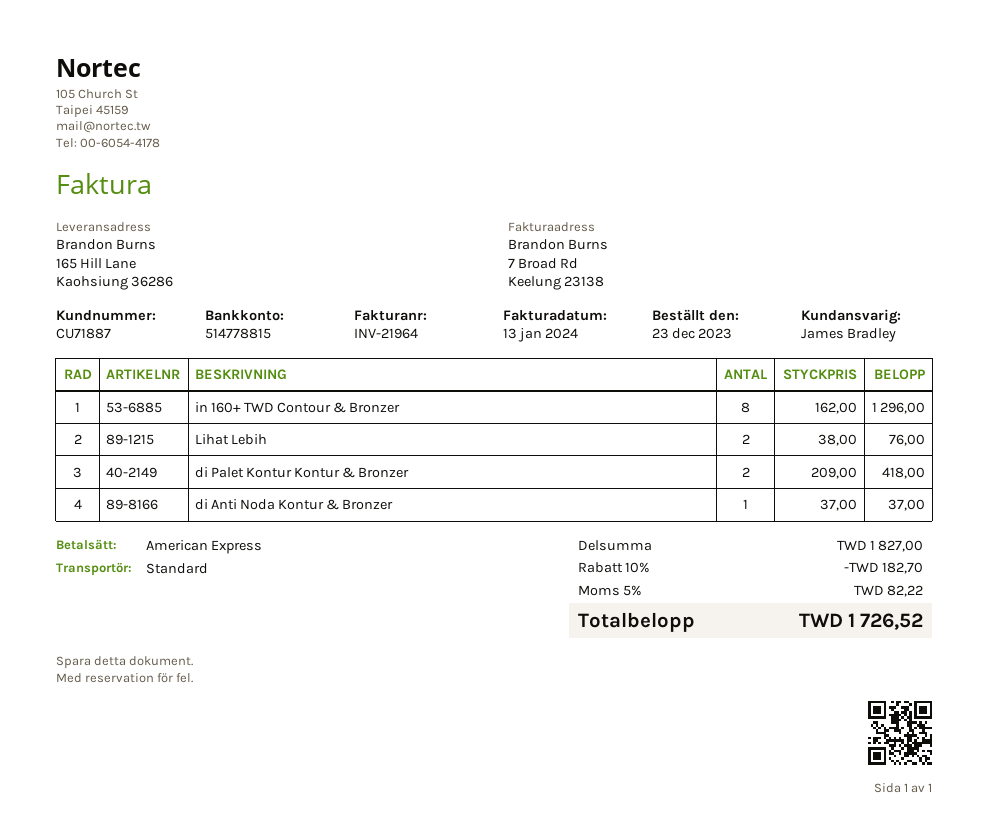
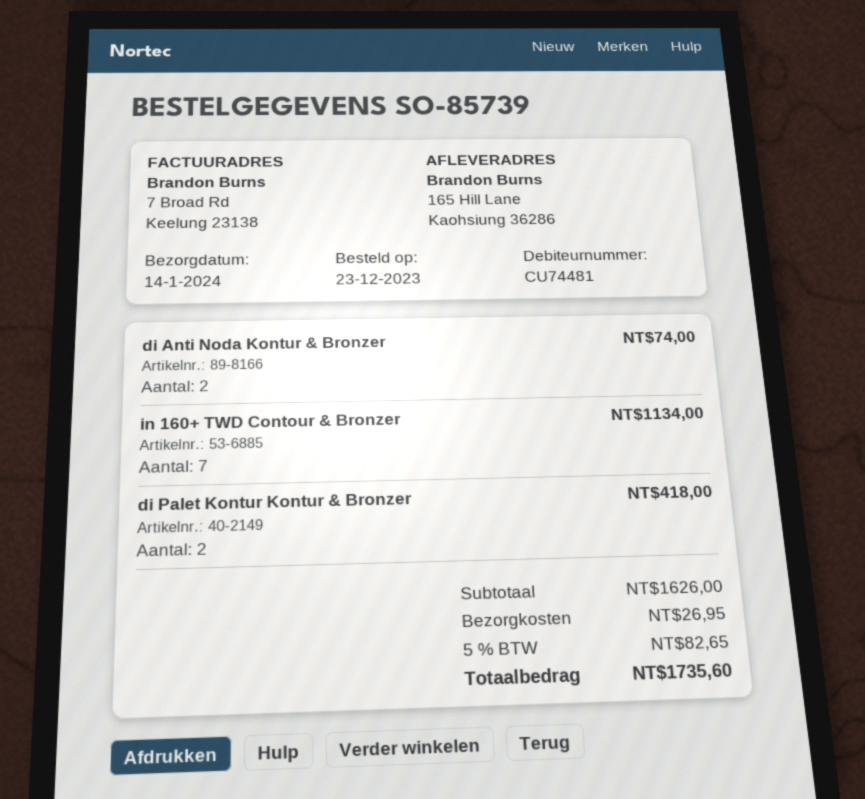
customer number: CU71887 -> CU74481
in 160+ TWD Contour & Bronzer: 8 for 1296.00 -> 7 for 1134.00
Lihat Lebih: 2 for 76.00 -> none
di Anti Noda Kontur & Bronzer: 1 for 37.00 -> 2 for 74.00
subtotal: 1827.00 -> 1626.00
discount: 10% = 182.70 -> none
shipping: none -> 26.95
tax: 5% = 82.22 -> 5% = 82.65
total: 1726.52 -> 1735.60

